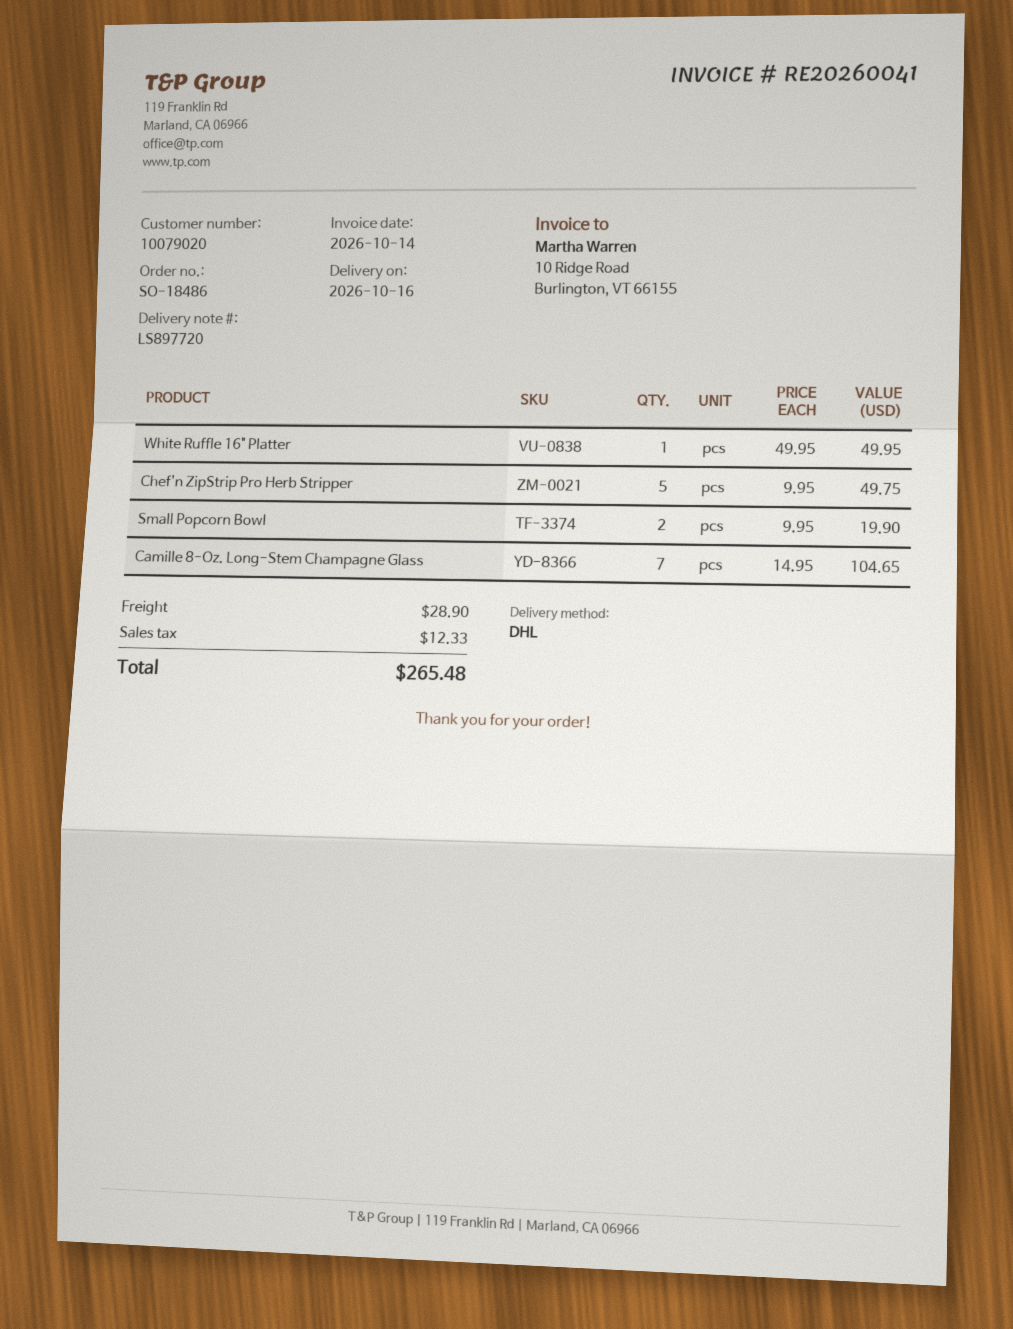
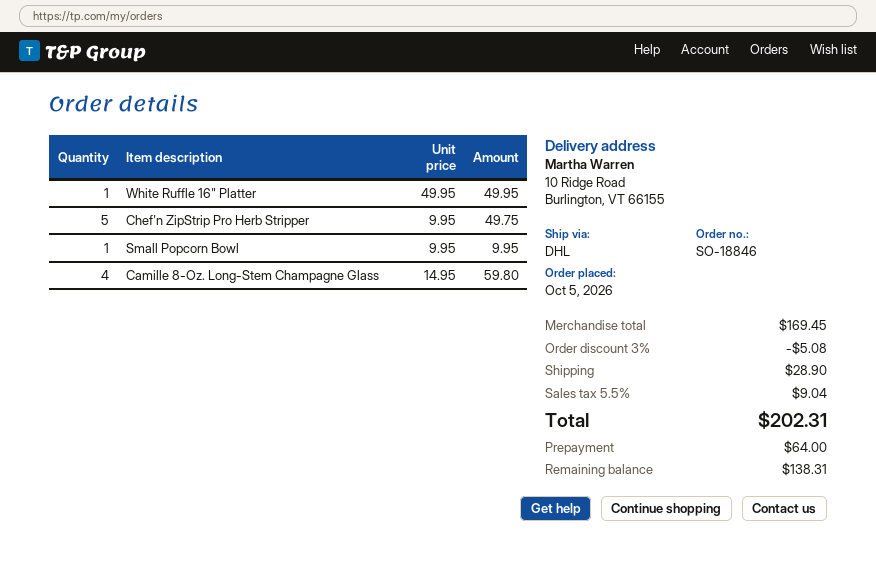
order number: SO-18486 -> SO-18846
Small Popcorn Bowl: 2 x 9.95 = 19.90 -> 1 x 9.95 = 9.95
Camille 8-Oz. Long-Stem Champagne Glass: 7 x 14.95 = 104.65 -> 4 x 14.95 = 59.80
discount: none -> 3% = 5.08
tax: 12.33 -> 9.04
total: 265.48 -> 202.31

